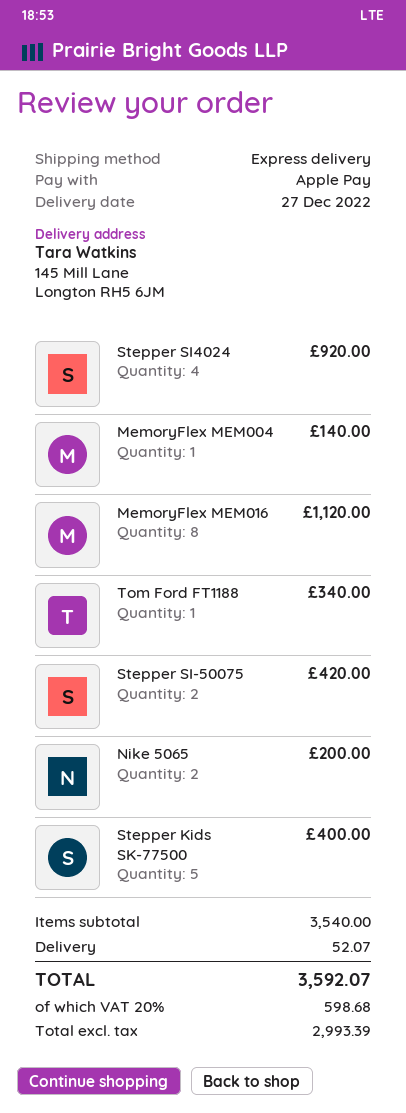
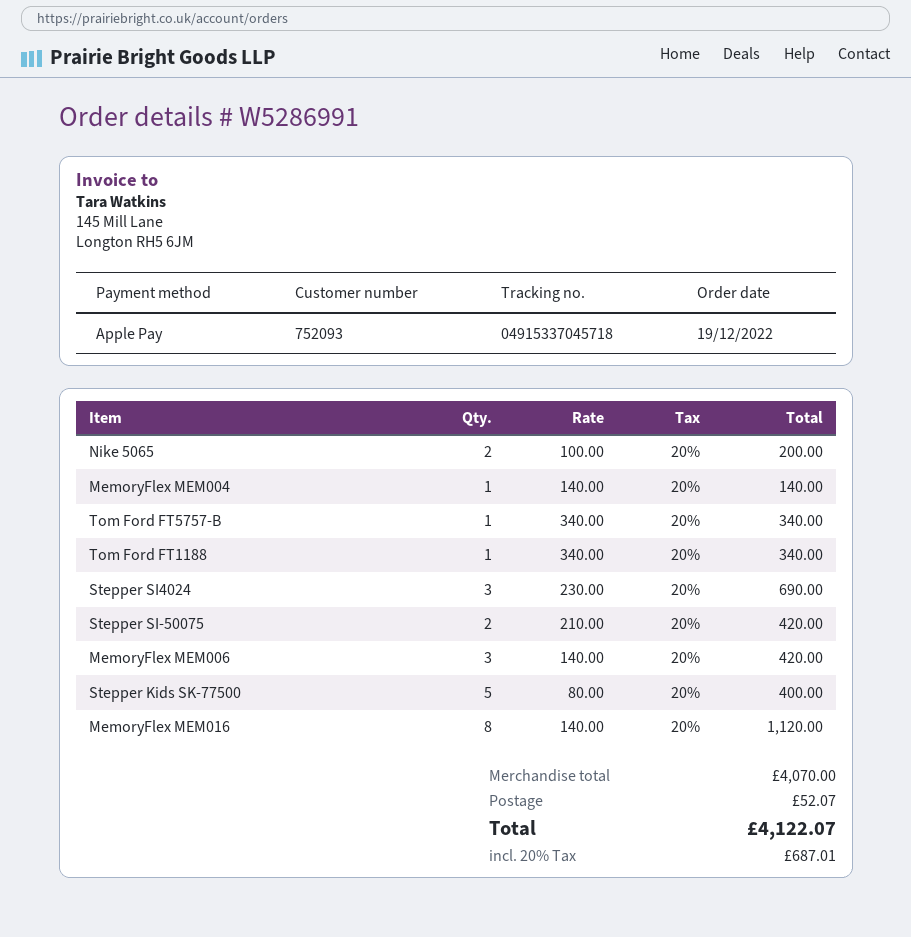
Stepper SI4024: 4 for 920.00 -> 3 for 690.00
Tom Ford FT5757-B: none -> 1 for 340.00
MemoryFlex MEM006: none -> 3 for 420.00
subtotal: 3540.00 -> 4070.00
tax: 20% = 598.68 -> 20% = 687.01
total: 3592.07 -> 4122.07

